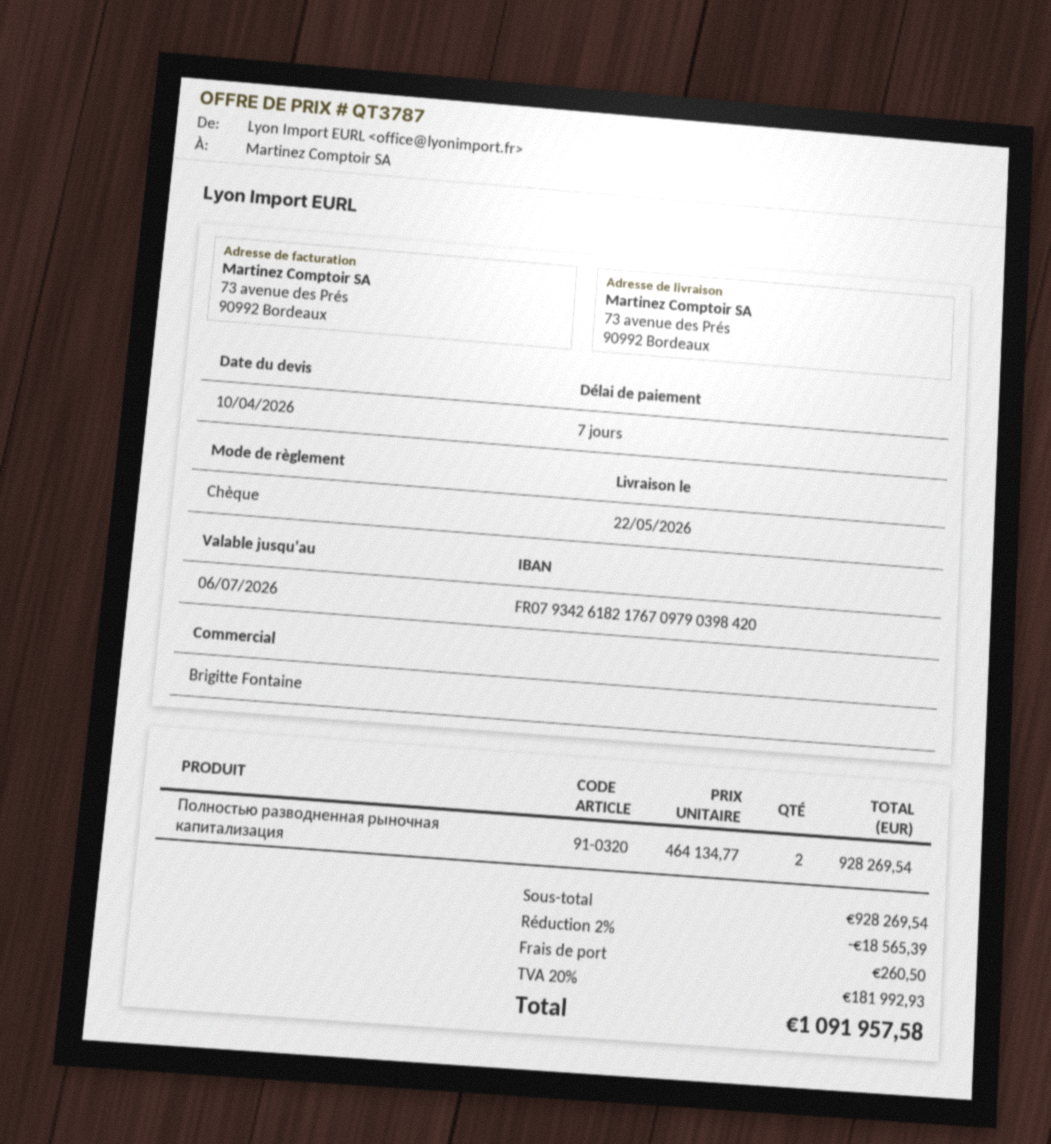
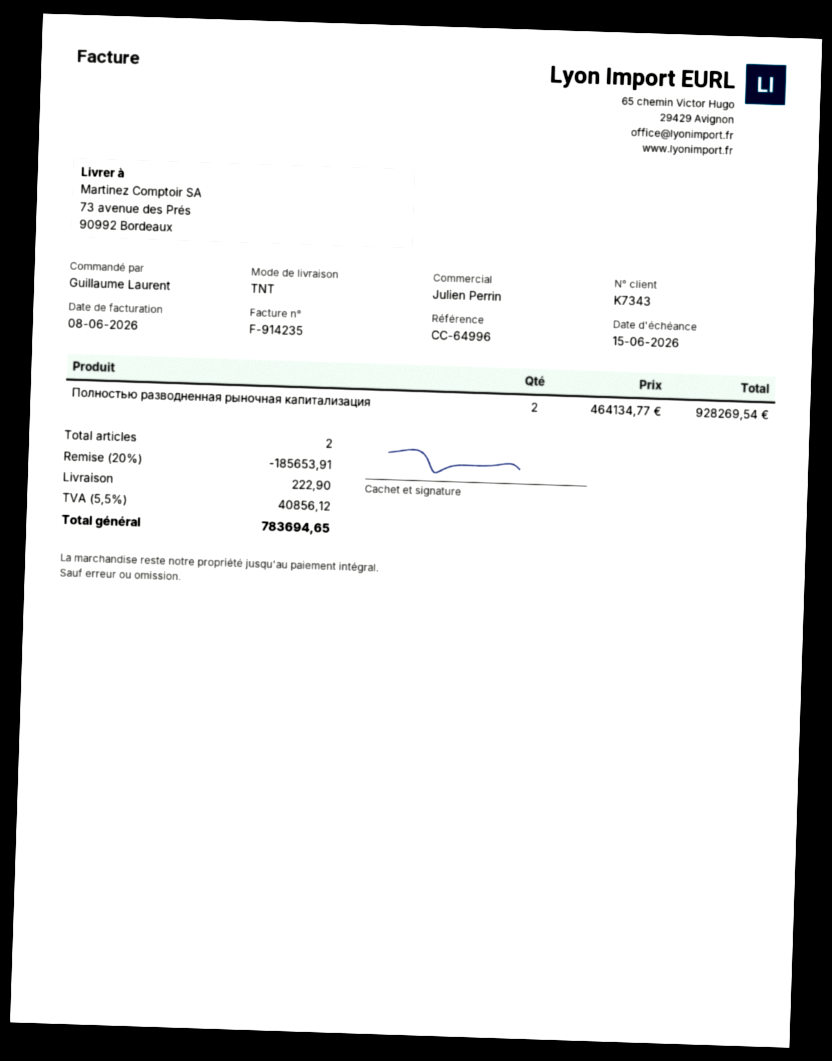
sales rep: Brigitte Fontaine -> Julien Perrin
discount: 2% = 18565.39 -> 20% = 185653.91
shipping: 260.50 -> 222.90
tax: 20% = 181992.93 -> 5.5% = 40856.12
total: 1091957.58 -> 783694.65

